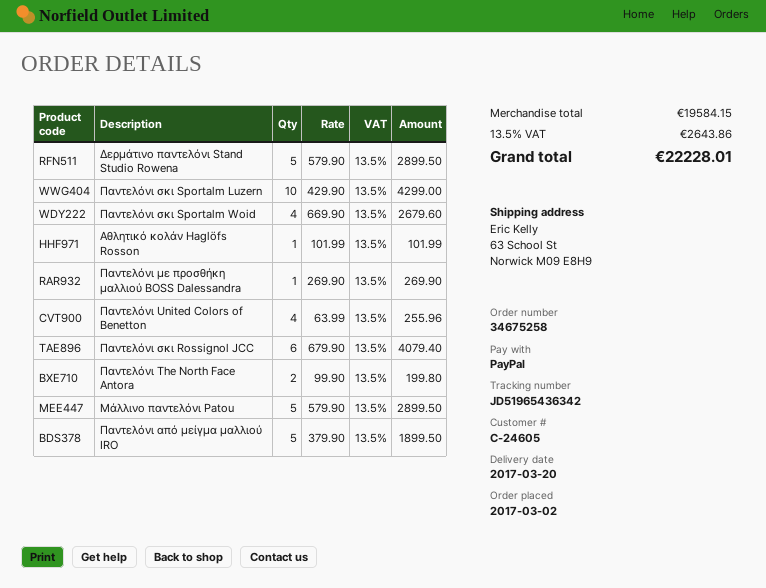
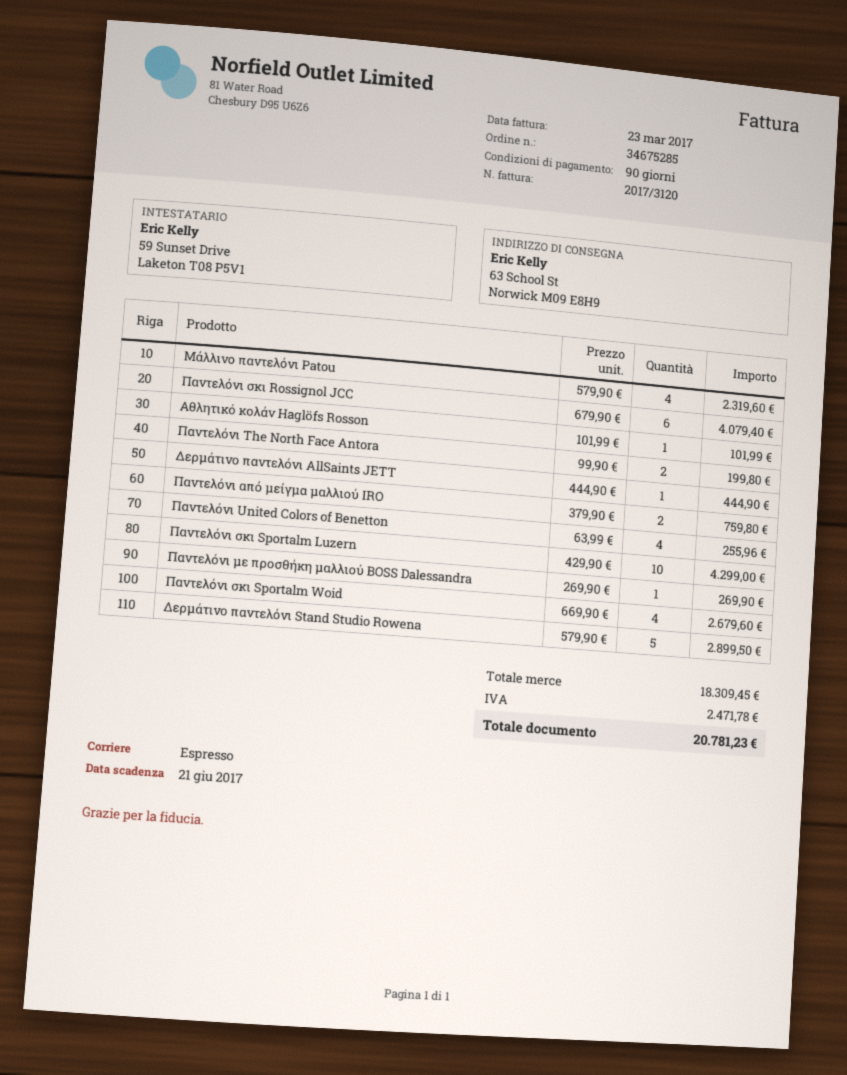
order number: 34675258 -> 34675285
Μάλλινο παντελόνι Patou: 5 x 579.90 = 2899.50 -> 4 x 579.90 = 2319.60
Παντελόνι από μείγμα μαλλιού IRO: 5 x 379.90 = 1899.50 -> 2 x 379.90 = 759.80
Δερμάτινο παντελόνι AllSaints JETT: none -> 1 x 444.90 = 444.90
subtotal: 19584.15 -> 18309.45
tax: 2643.86 -> 2471.78
total: 22228.01 -> 20781.23

